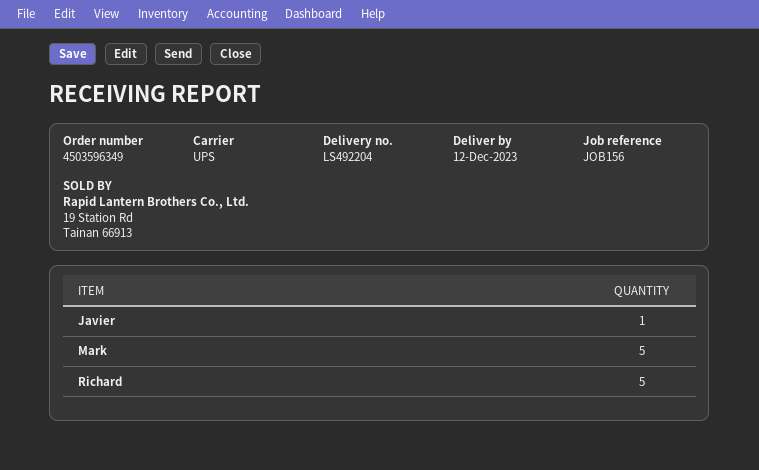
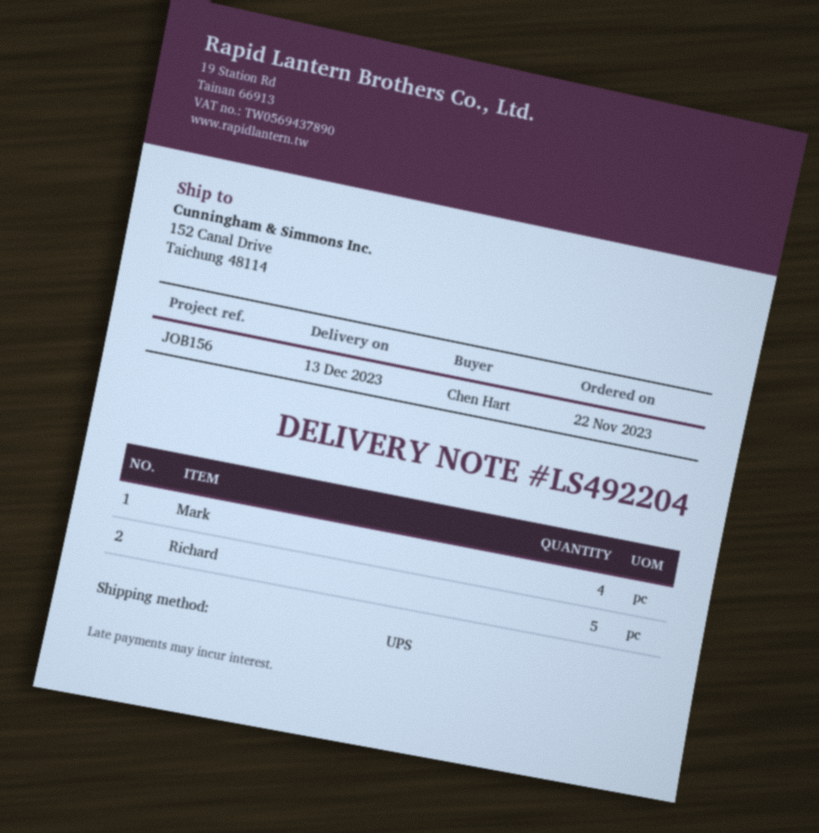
delivery date: 2023-12-12 -> 2023-12-13
Javier: 1 -> none
Mark: 5 -> 4

